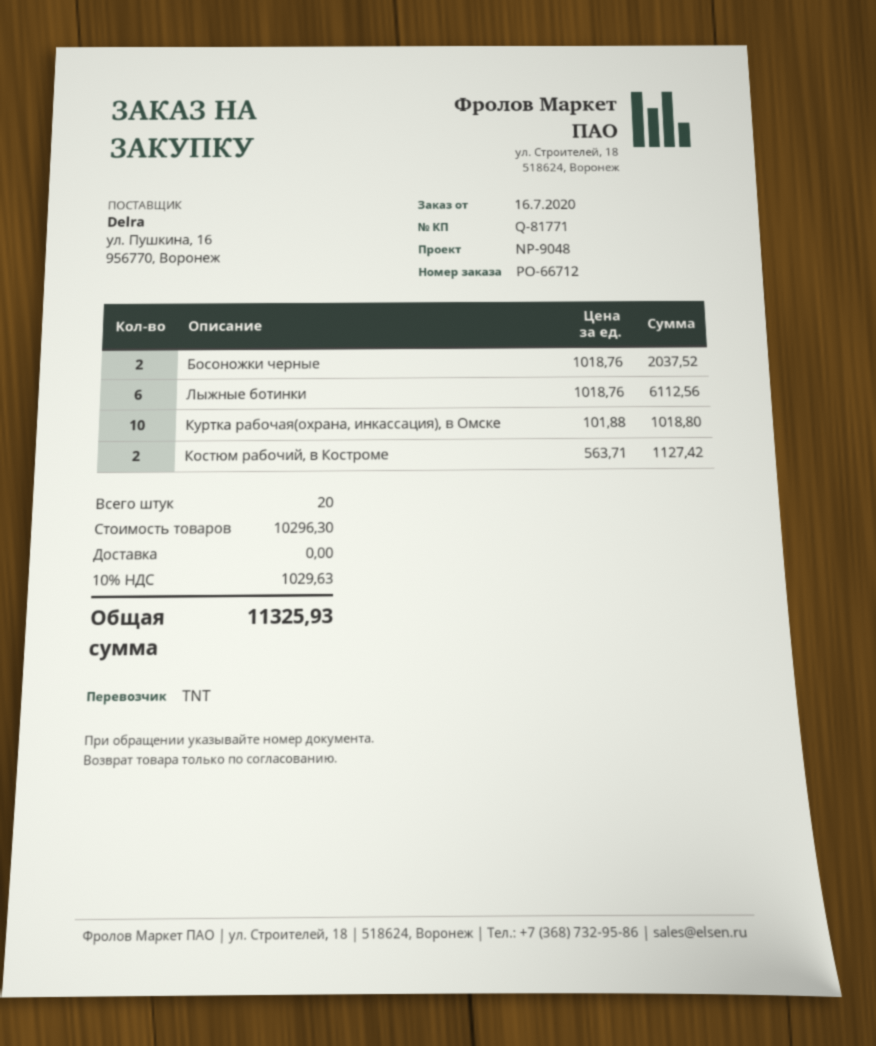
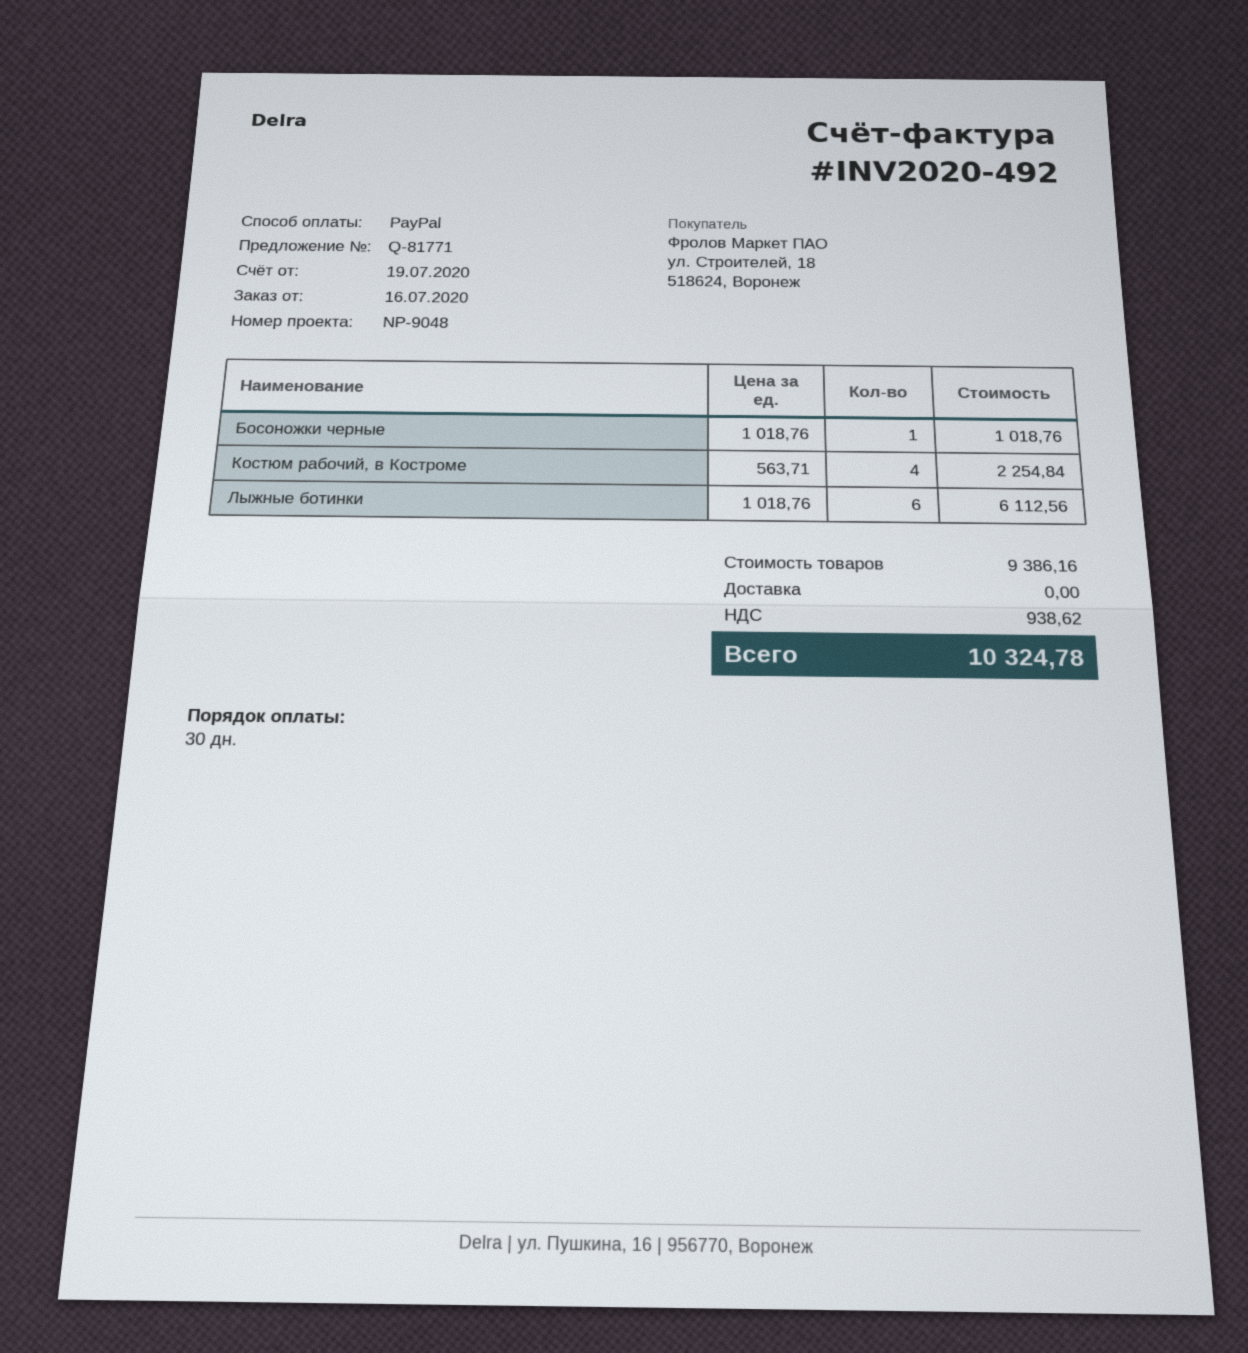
Босоножки черные: 2 x 1018.76 = 2037.52 -> 1 x 1018.76 = 1018.76
Куртка рабочая(охрана, инкассация), в Омске: 10 x 101.88 = 1018.80 -> none
Костюм рабочий, в Костроме: 2 x 563.71 = 1127.42 -> 4 x 563.71 = 2254.84
subtotal: 10296.30 -> 9386.16
tax: 1029.63 -> 938.62
total: 11325.93 -> 10324.78

